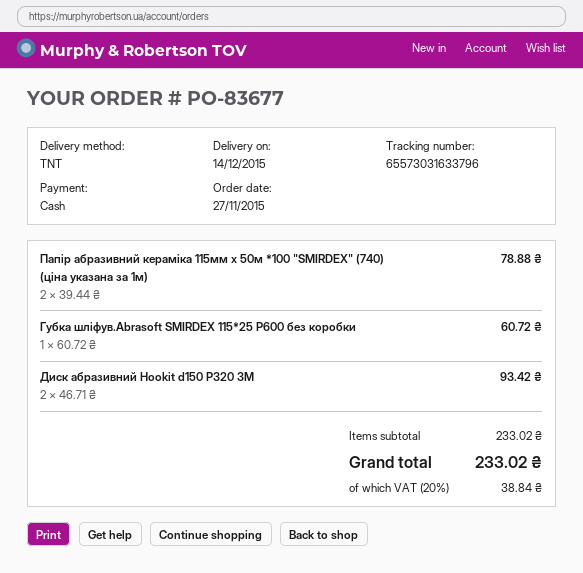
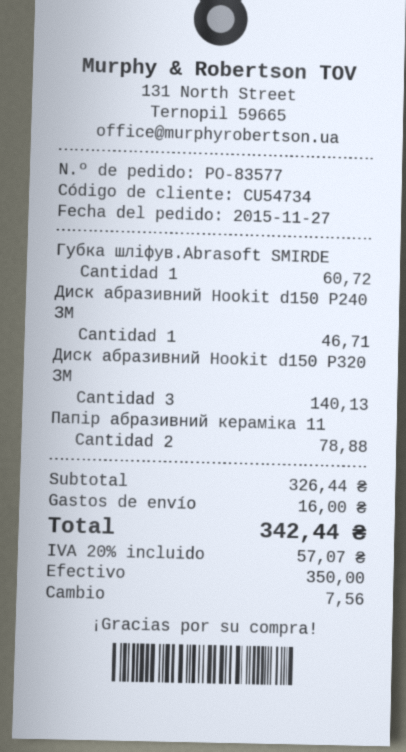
order number: PO-83677 -> PO-83577
Диск абразивний Hookit d150 Р320 ЗМ: 2 for 93.42 -> 3 for 140.13
Диск абразивний Hookit d150 Р240 ЗМ: none -> 1 for 46.71
subtotal: 233.02 -> 326.44
shipping: none -> 16.00
tax: 20% = 38.84 -> 20% = 57.07
total: 233.02 -> 342.44

